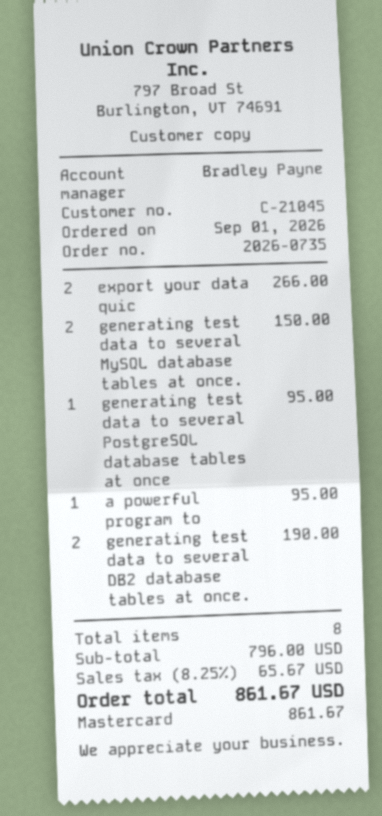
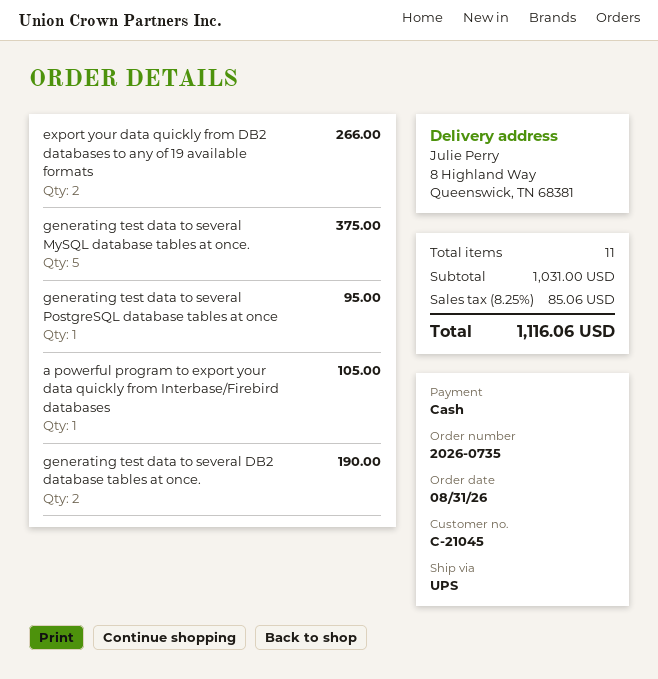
order date: 2026-09-01 -> 2026-08-31
payment method: Mastercard -> cash
generating test data to several MySQL database tables at once.: 2 for 150.00 -> 5 for 375.00
a powerful program to: 1 for 95.00 -> 1 for 105.00
total quantity: 8 -> 11
subtotal: 796.00 -> 1031.00
tax: 8.25% = 65.67 -> 8.25% = 85.06
total: 861.67 -> 1116.06

